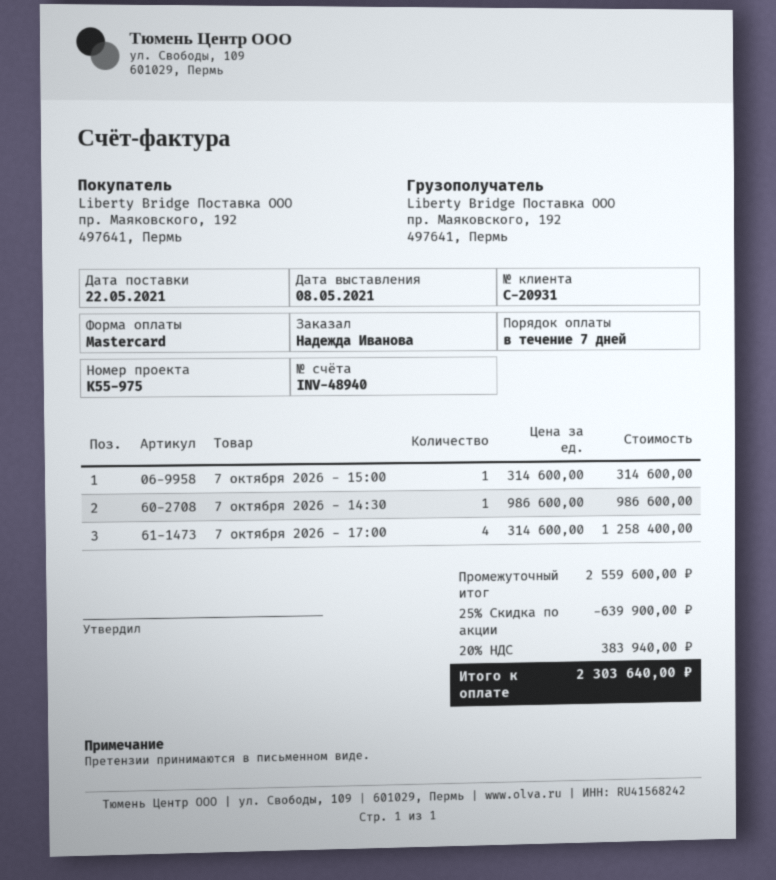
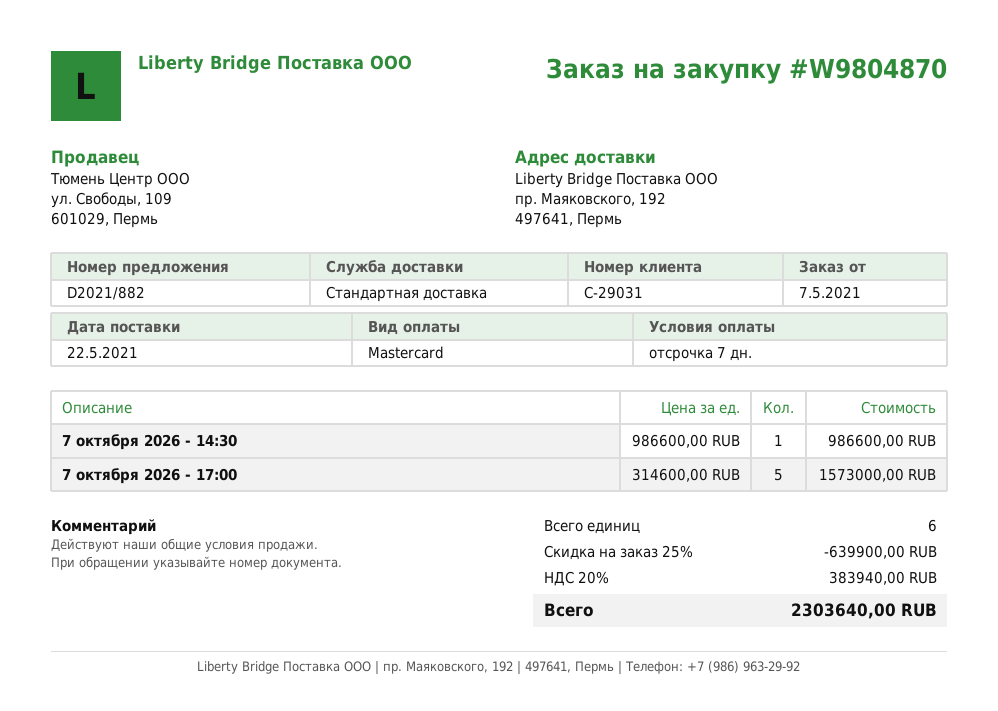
customer number: C-20931 -> C-29031
7 октября 2026 - 15:00: 1 x 314600.00 = 314600.00 -> none
7 октября 2026 - 17:00: 4 x 314600.00 = 1258400.00 -> 5 x 314600.00 = 1573000.00

